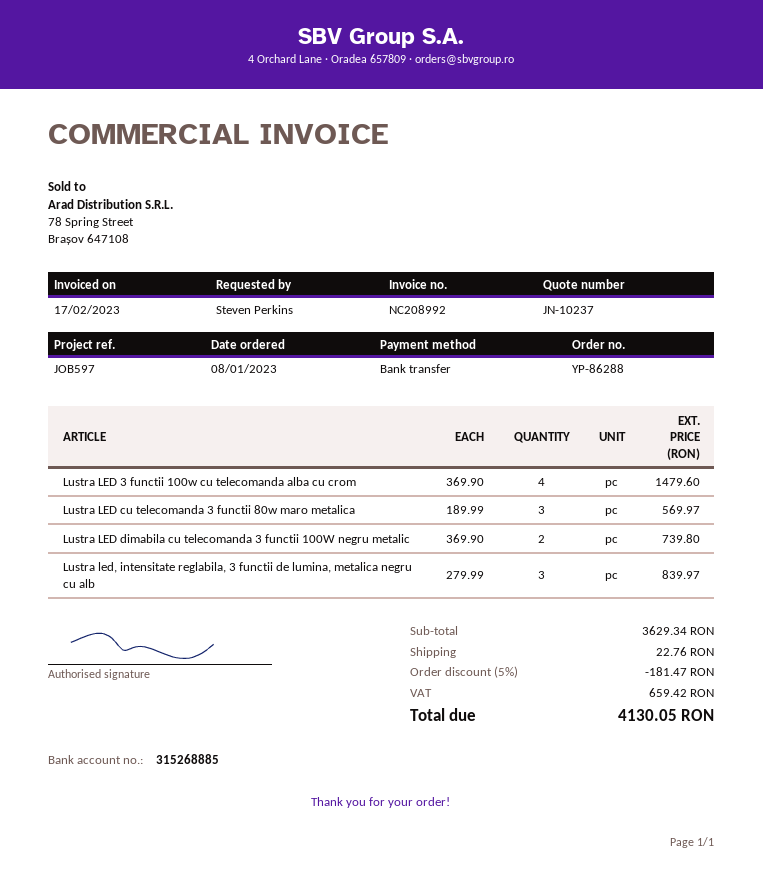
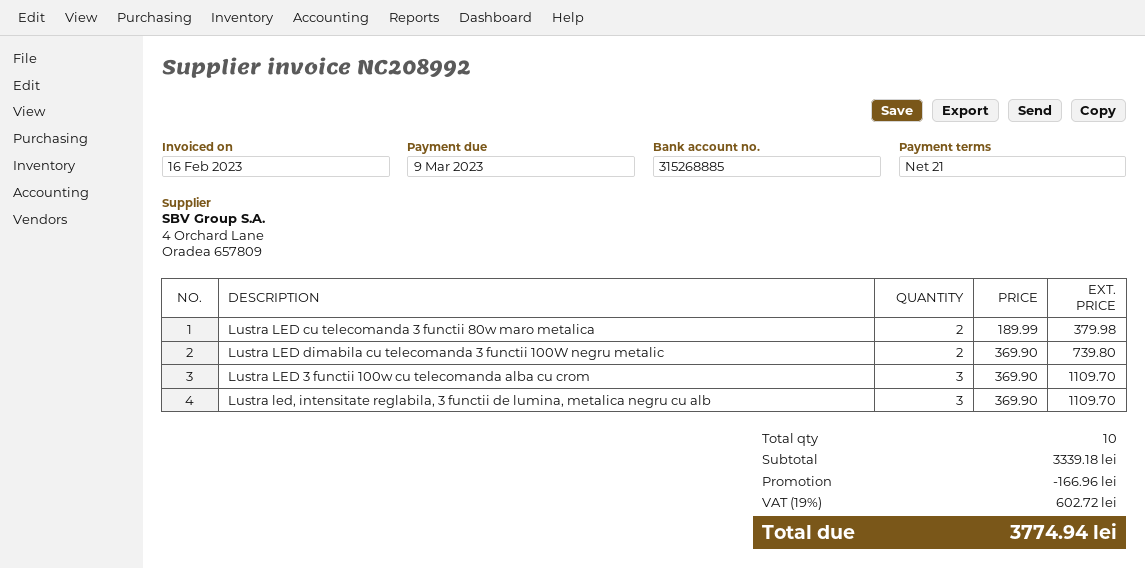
invoice date: 2023-02-17 -> 2023-02-16
Lustra LED 3 functii 100w cu telecomanda alba cu crom: 4 x 369.90 = 1479.60 -> 3 x 369.90 = 1109.70
Lustra LED cu telecomanda 3 functii 80w maro metalica: 3 x 189.99 = 569.97 -> 2 x 189.99 = 379.98
Lustra led, intensitate reglabila, 3 functii de lumina, metalica negru cu alb: 3 x 279.99 = 839.97 -> 3 x 369.90 = 1109.70
subtotal: 3629.34 -> 3339.18
discount: 181.47 -> 166.96
shipping: 22.76 -> none
tax: 659.42 -> 602.72
total: 4130.05 -> 3774.94

